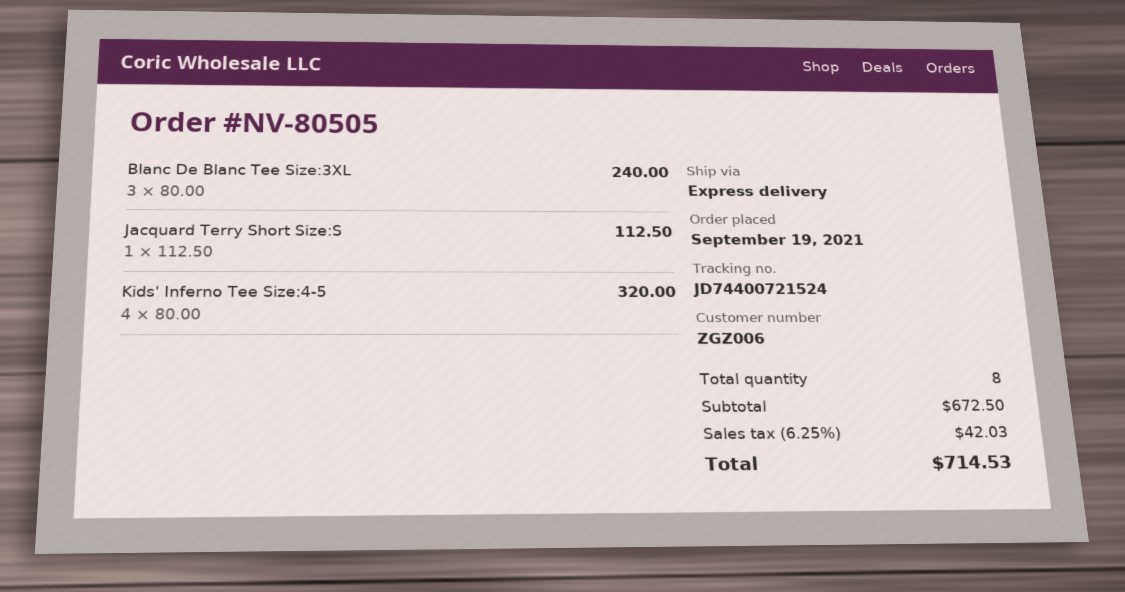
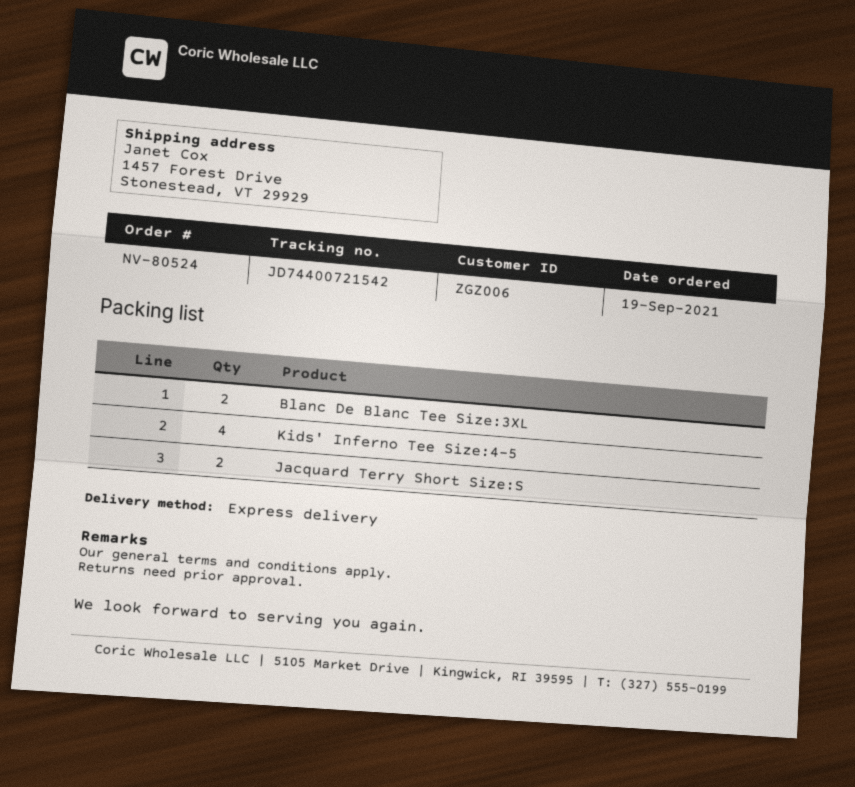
order number: NV-80505 -> NV-80524
tracking number: JD74400721524 -> JD74400721542
Blanc De Blanc Tee Size:3XL: 3 -> 2
Jacquard Terry Short Size:S: 1 -> 2

